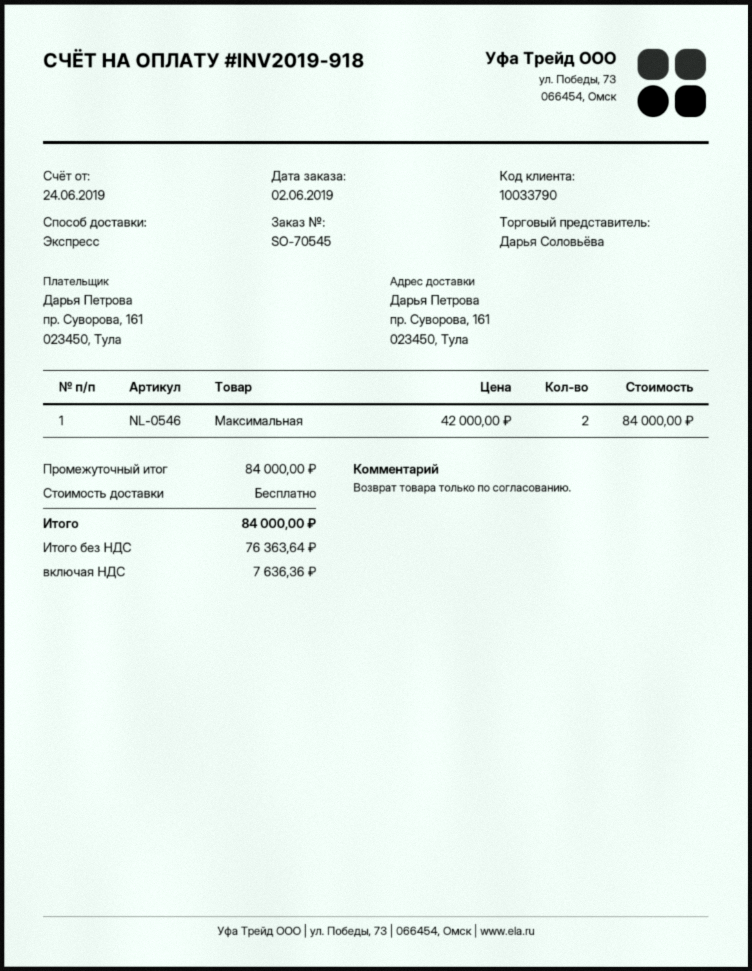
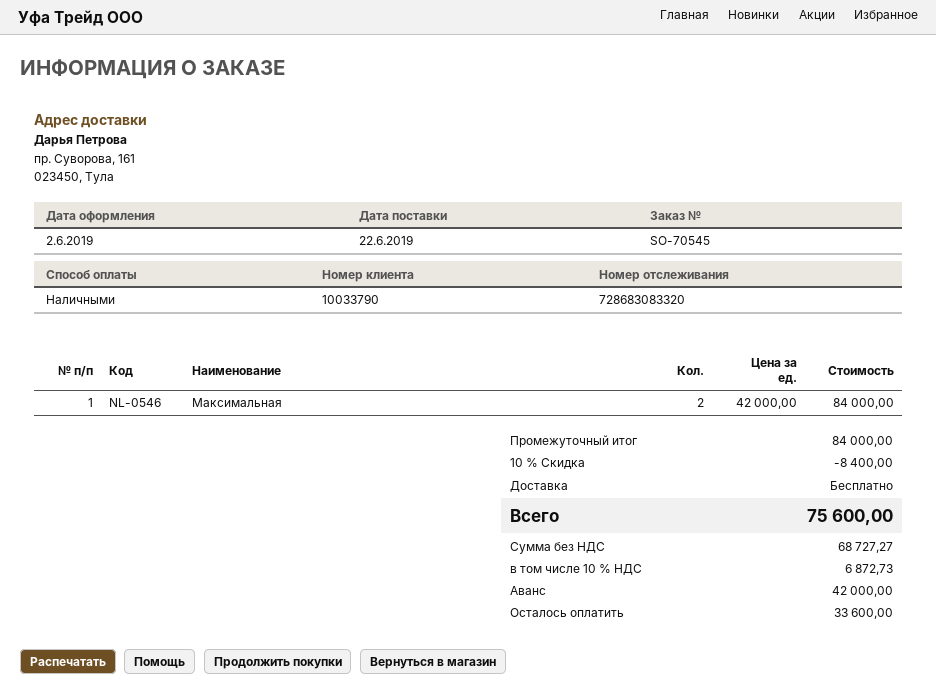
discount: none -> 10% = 8400.00
net: 76363.64 -> 68727.27
tax: 7636.36 -> 6872.73
total: 84000.00 -> 75600.00

